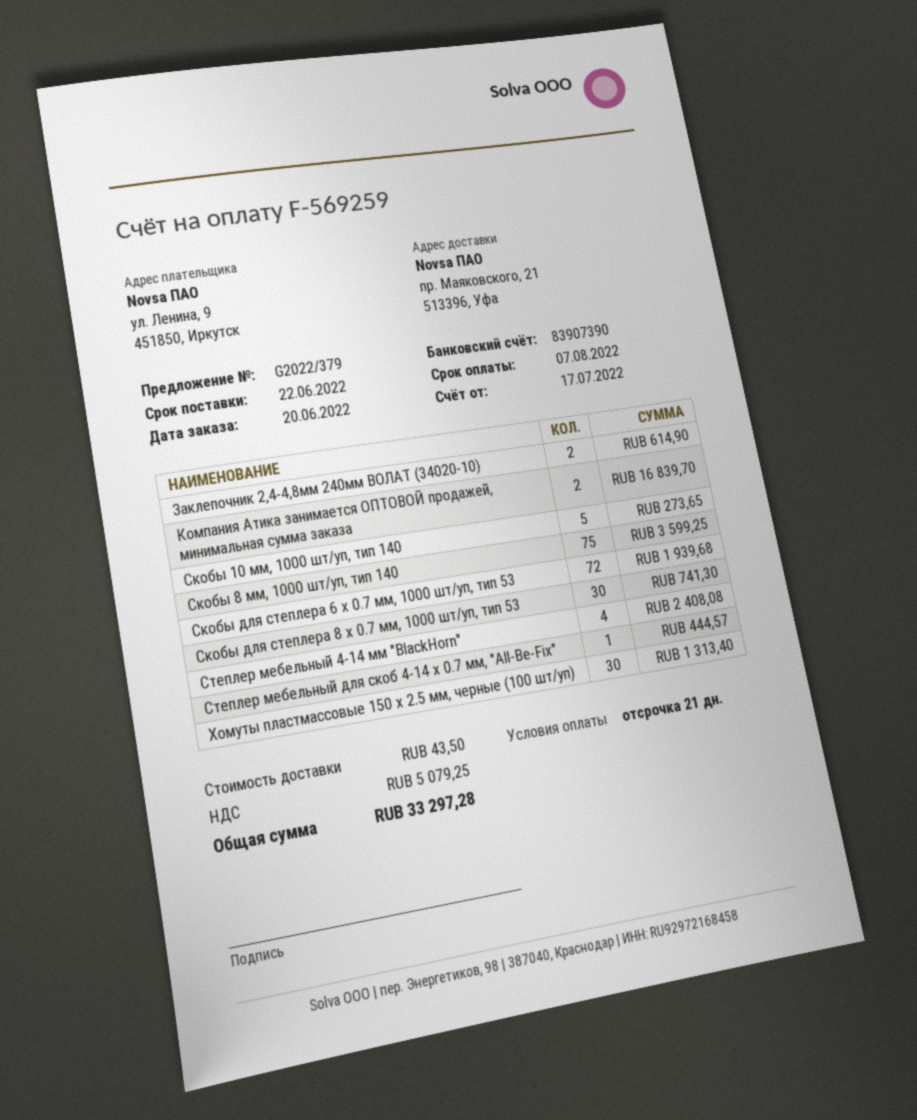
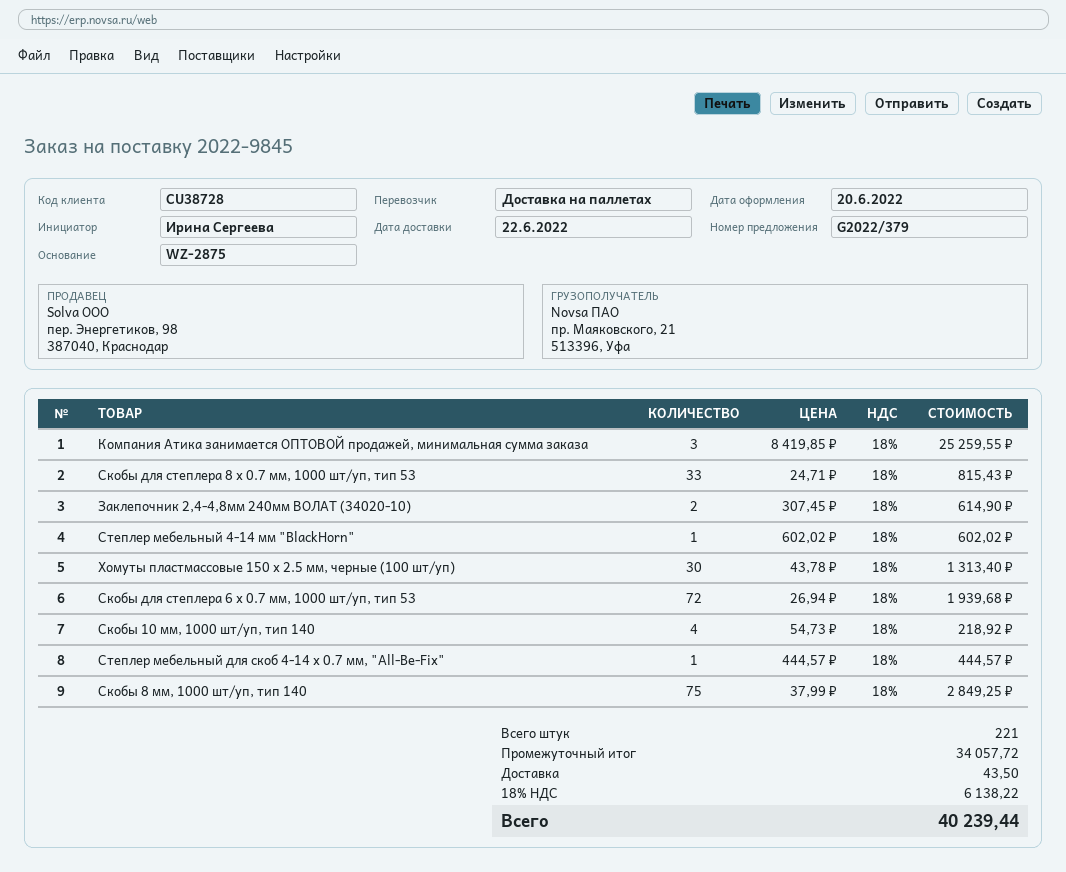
Компания Атика занимается ОПТОВОЙ продажей, минимальная сумма заказа: 2 for 16839.70 -> 3 for 25259.55
Скобы 10 мм, 1000 шт/уп, тип 140: 5 for 273.65 -> 4 for 218.92
Скобы 8 мм, 1000 шт/уп, тип 140: 75 for 3599.25 -> 75 for 2849.25
Скобы для степлера 8 х 0.7 мм, 1000 шт/уп, тип 53: 30 for 741.30 -> 33 for 815.43
Степлер мебельный 4-14 мм "BlackHorn": 4 for 2408.08 -> 1 for 602.02
tax: 5079.25 -> 6138.22
total: 33297.28 -> 40239.44

